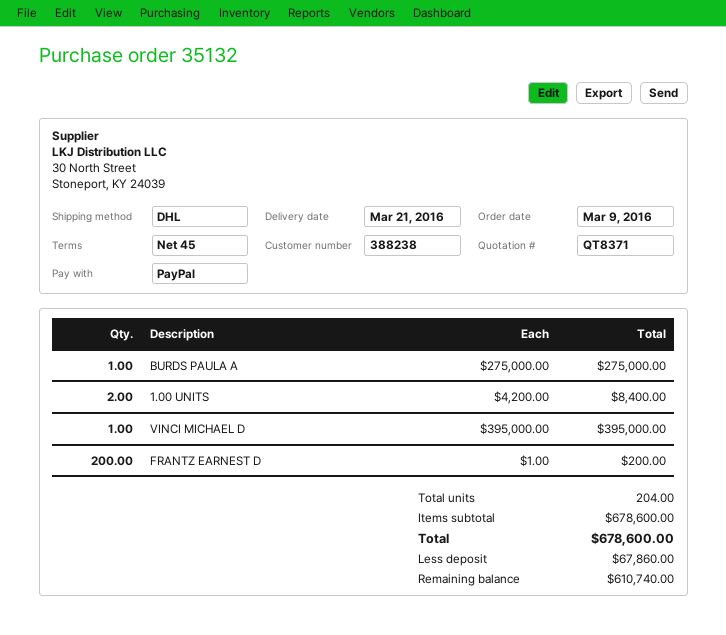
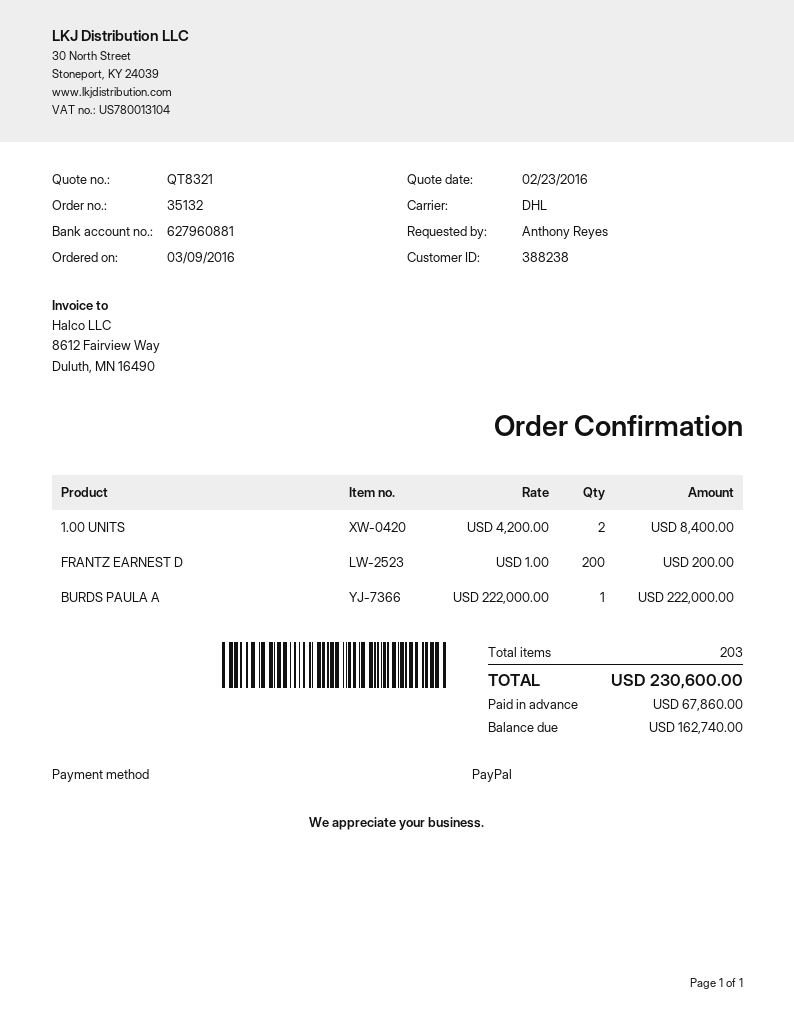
quote number: QT8371 -> QT8321
BURDS PAULA A: 1 x 275000.00 = 275000.00 -> 1 x 222000.00 = 222000.00
VINCI MICHAEL D: 1 x 395000.00 = 395000.00 -> none
total quantity: 204 -> 203
total: 678600.00 -> 230600.00
balance: 610740.00 -> 162740.00

